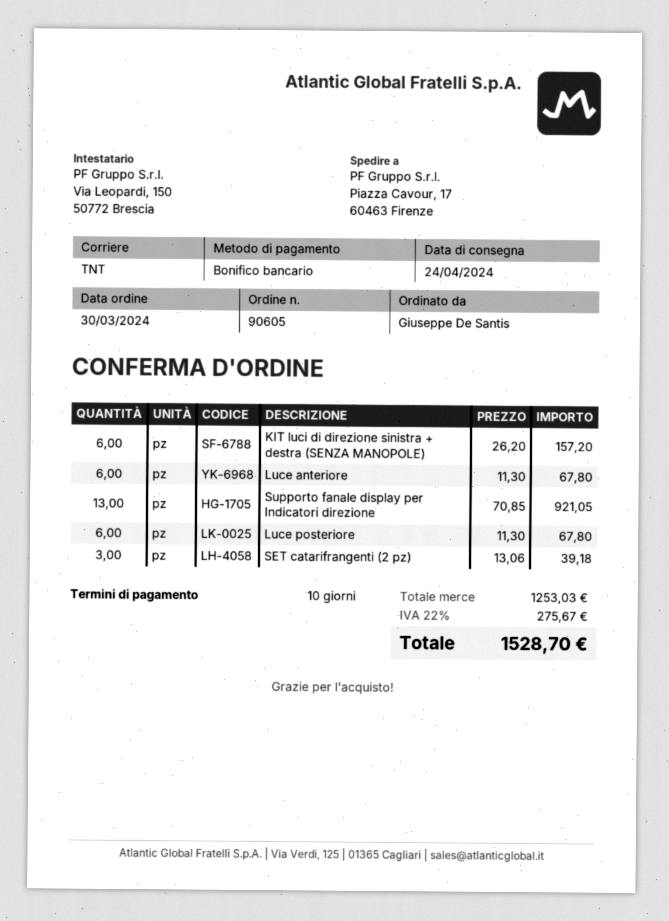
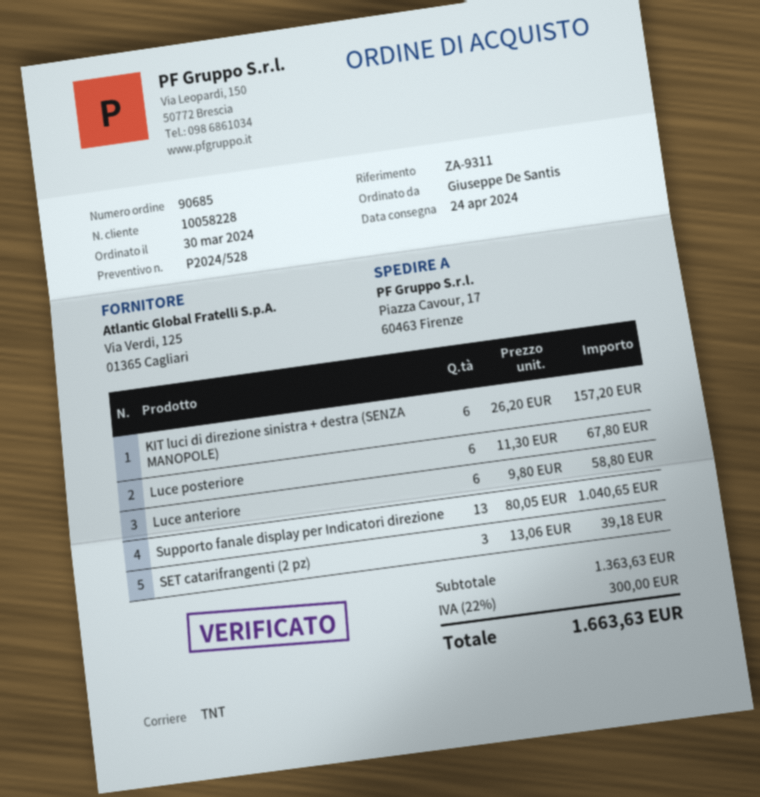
order number: 90605 -> 90685
Luce anteriore: 6 x 11.30 = 67.80 -> 6 x 9.80 = 58.80
Supporto fanale display per Indicatori direzione: 13 x 70.85 = 921.05 -> 13 x 80.05 = 1040.65
subtotal: 1253.03 -> 1363.63
tax: 22% = 275.67 -> 22% = 300.00
total: 1528.70 -> 1663.63

